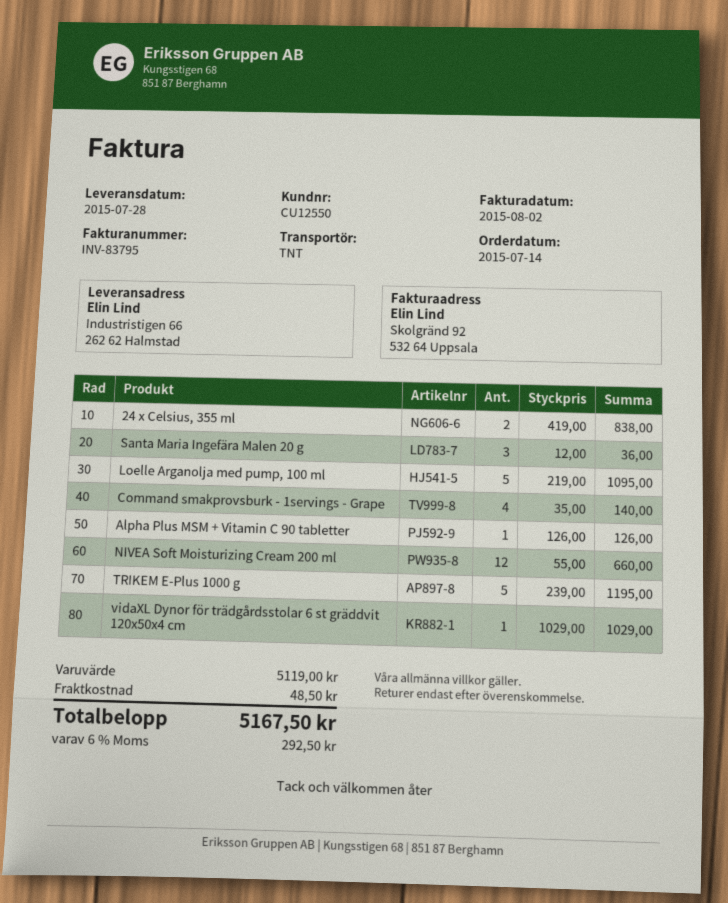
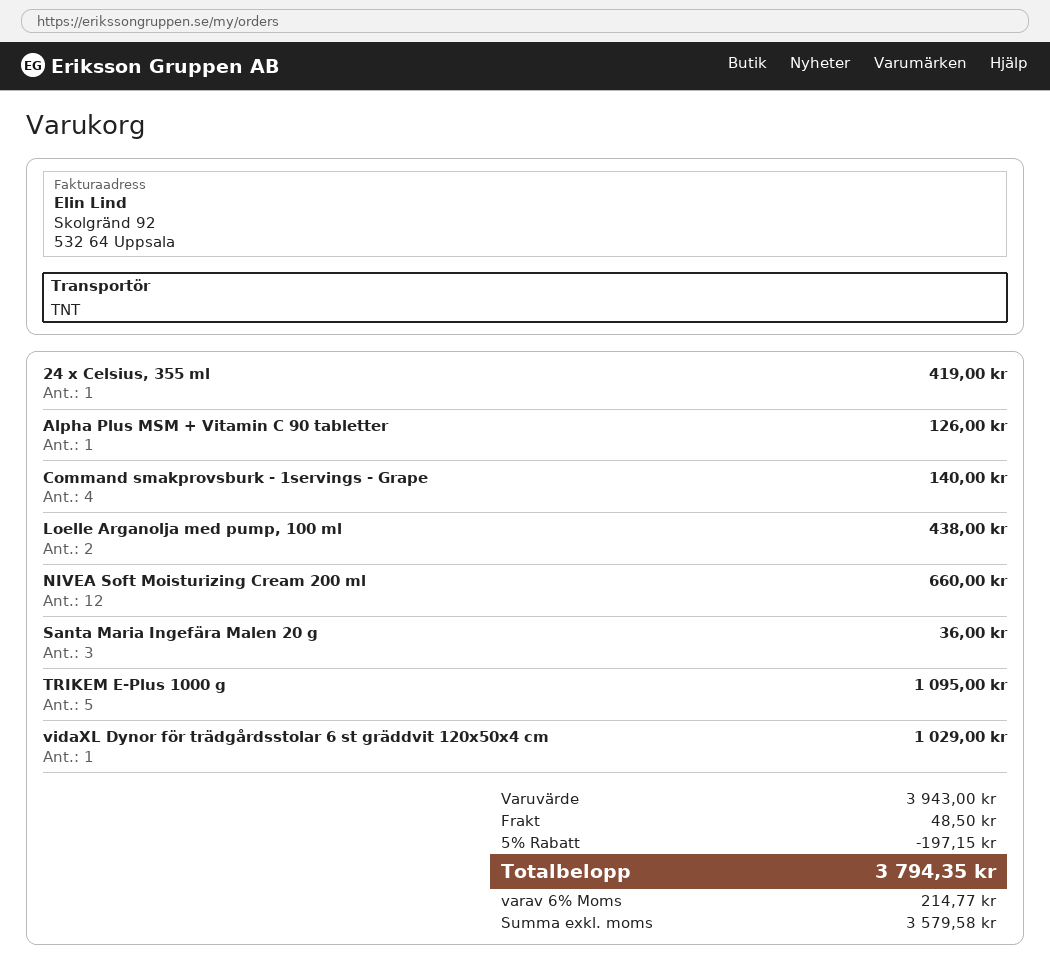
24 x Celsius, 355 ml: 2 for 838.00 -> 1 for 419.00
Loelle Arganolja med pump, 100 ml: 5 for 1095.00 -> 2 for 438.00
TRIKEM E-Plus 1000 g: 5 for 1195.00 -> 5 for 1095.00
subtotal: 5119.00 -> 3943.00
discount: none -> 5% = 197.15
tax: 6% = 292.50 -> 6% = 214.77
total: 5167.50 -> 3794.35

